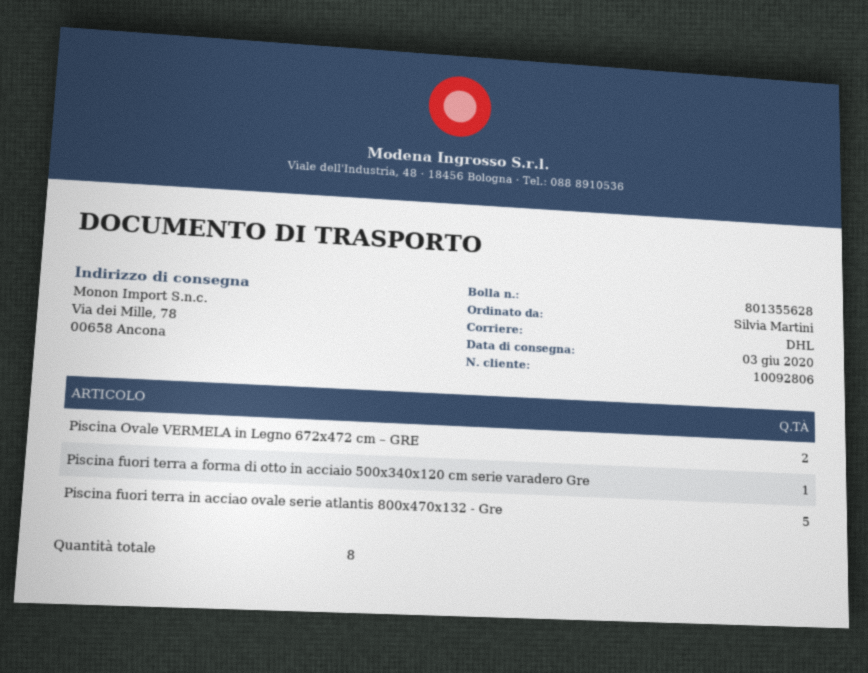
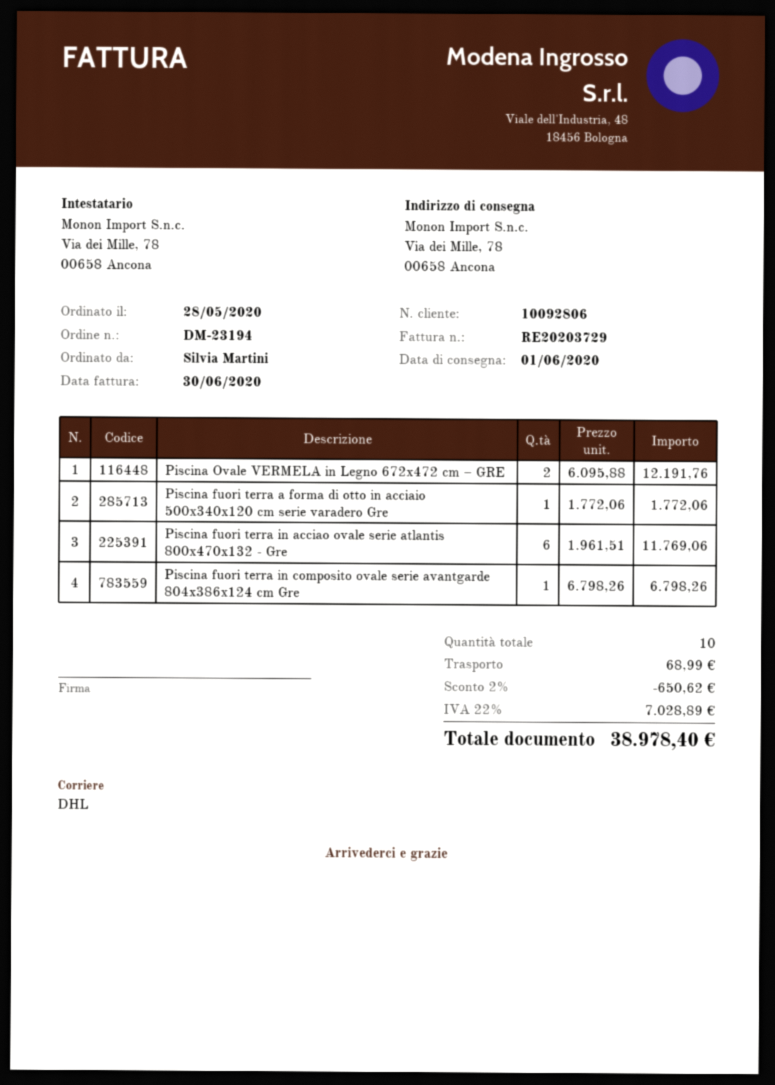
delivery date: 2020-06-03 -> 2020-06-01
Piscina fuori terra in acciao ovale serie atlantis 800x470x132 - Gre: 5 -> 6
Piscina fuori terra in composito ovale serie avantgarde 804x386x124 cm Gre: none -> 1
total quantity: 8 -> 10

